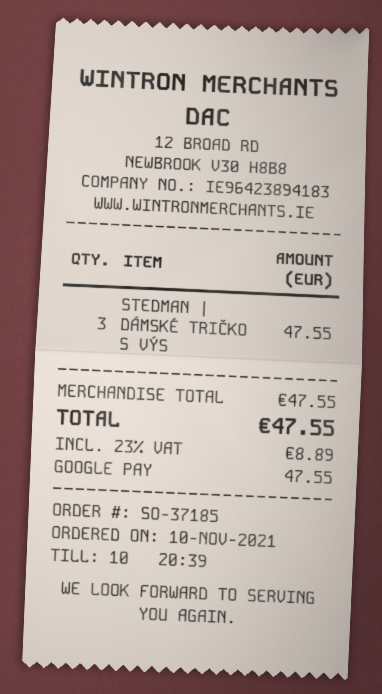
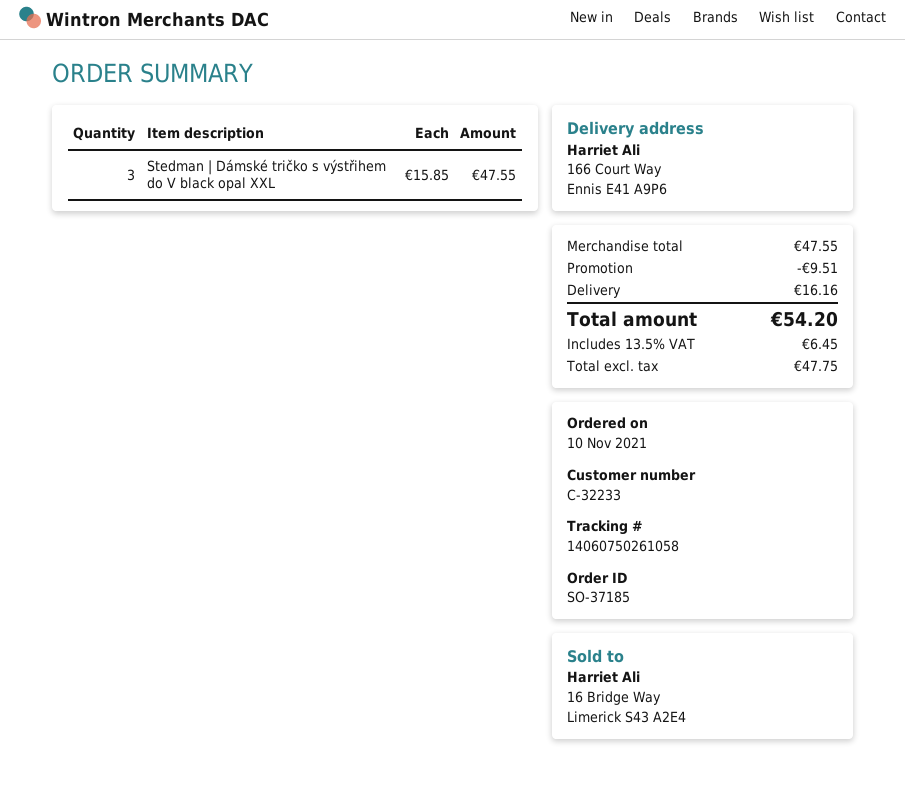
discount: none -> 9.51
shipping: none -> 16.16
tax: 23% = 8.89 -> 13.5% = 6.45
total: 47.55 -> 54.20

